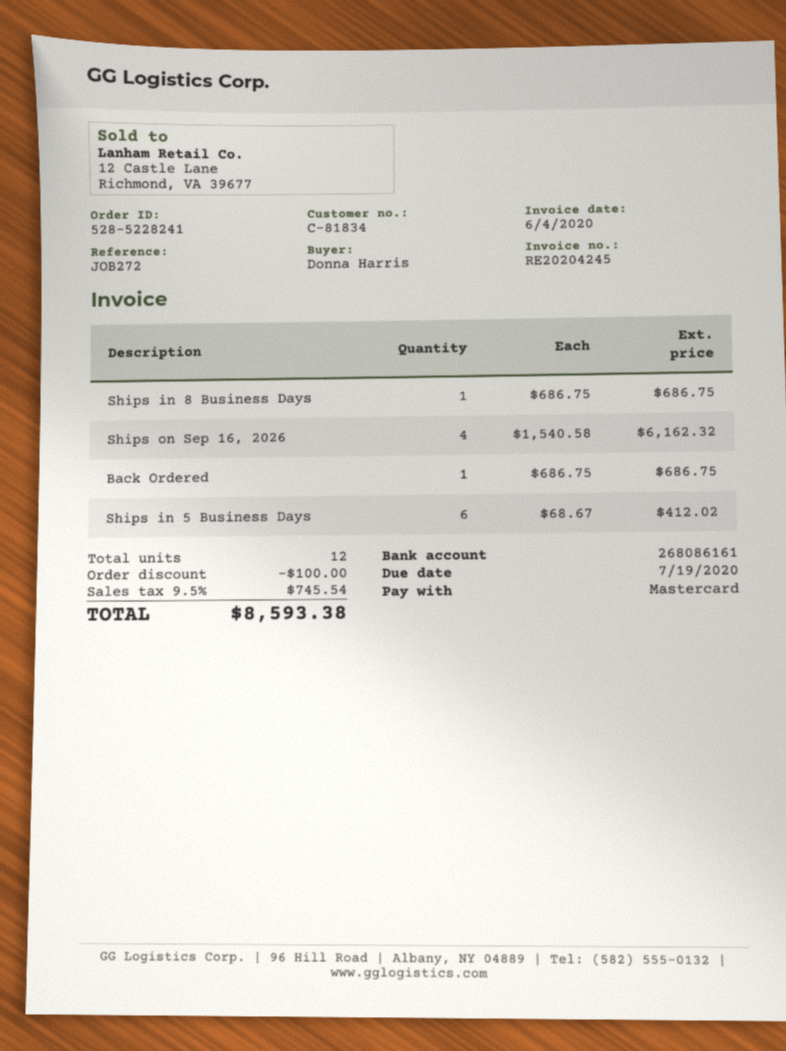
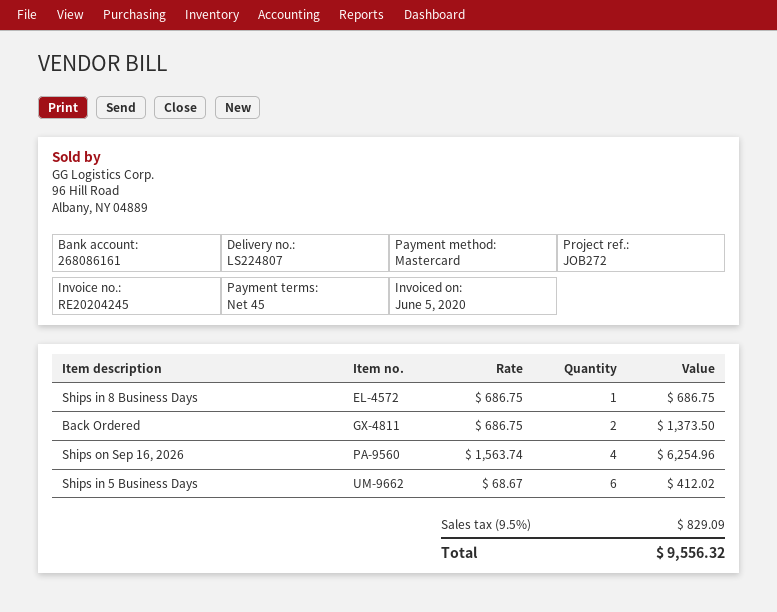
invoice date: 2020-06-04 -> 2020-06-05
Ships on Sep 16, 2026: 4 x 1540.58 = 6162.32 -> 4 x 1563.74 = 6254.96
Back Ordered: 1 x 686.75 = 686.75 -> 2 x 686.75 = 1373.50
discount: 100.00 -> none
tax: 9.5% = 745.54 -> 9.5% = 829.09
total: 8593.38 -> 9556.32

